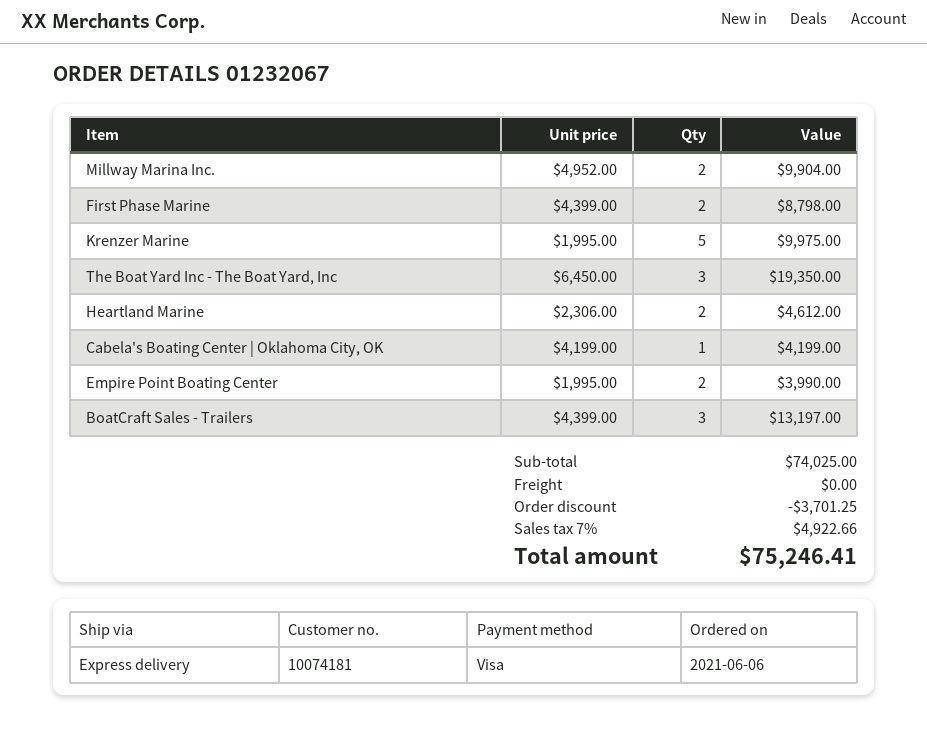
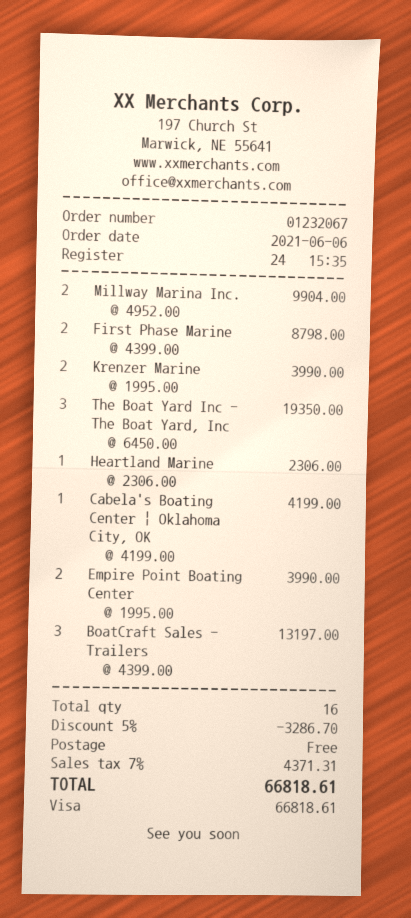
Krenzer Marine: 5 x 1995.00 = 9975.00 -> 2 x 1995.00 = 3990.00
Heartland Marine: 2 x 2306.00 = 4612.00 -> 1 x 2306.00 = 2306.00
discount: 3701.25 -> 3286.70
tax: 7% = 4922.66 -> 7% = 4371.31
total: 75246.41 -> 66818.61

